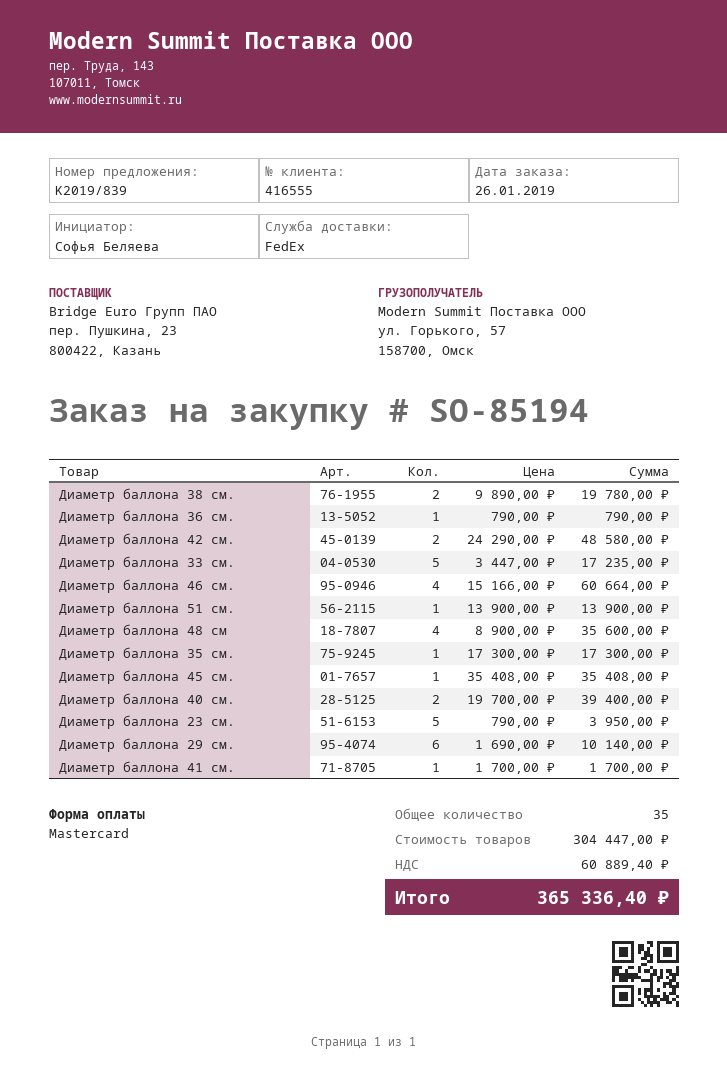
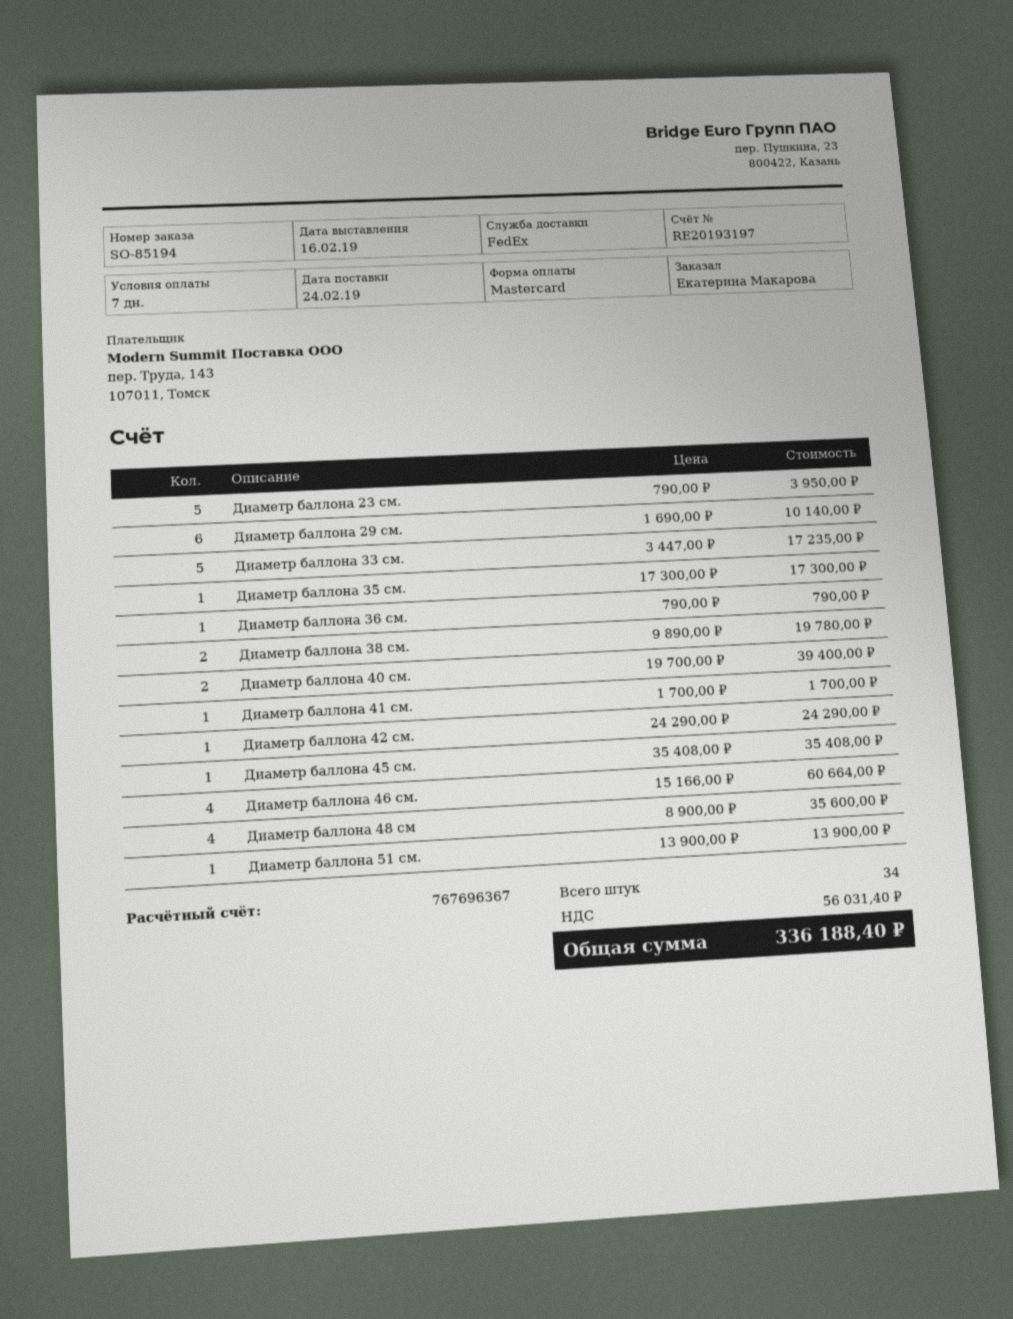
ordered by: Софья Беляева -> Екатерина Макарова
Диаметр баллона 42 см.: 2 x 24290.00 = 48580.00 -> 1 x 24290.00 = 24290.00
total quantity: 35 -> 34
tax: 60889.40 -> 56031.40
total: 365336.40 -> 336188.40

